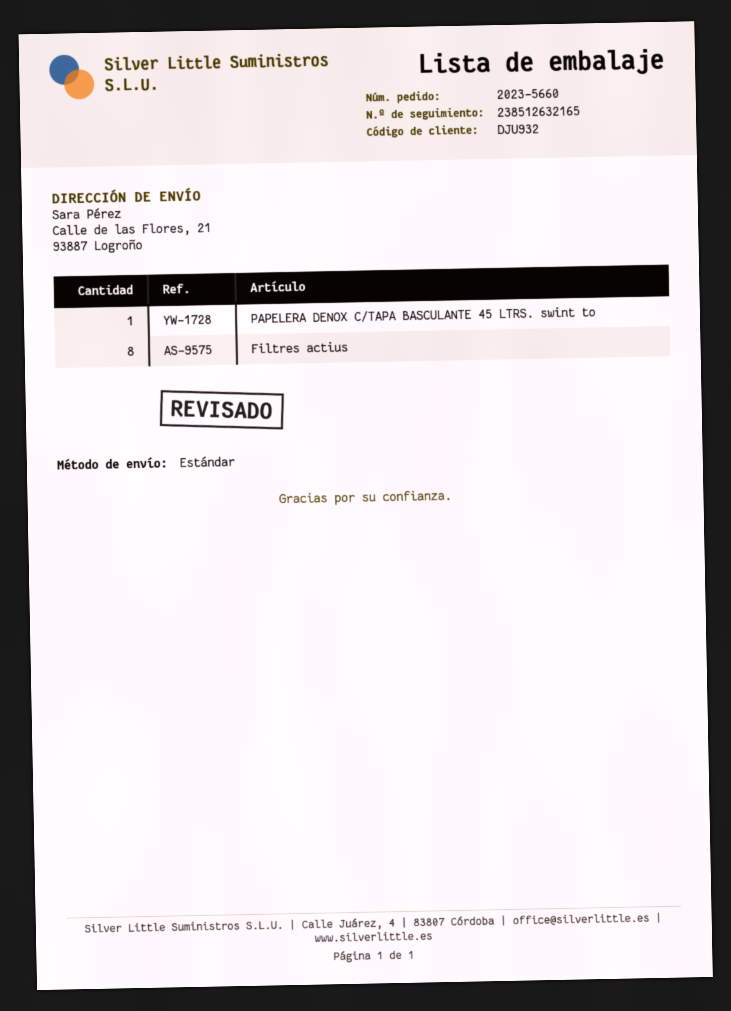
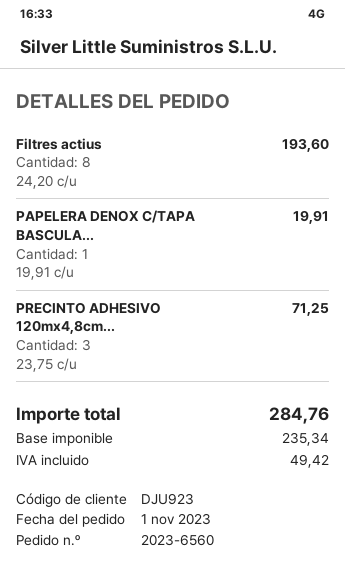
order number: 2023-5660 -> 2023-6560
customer number: DJU932 -> DJU923
PRECINTO ADHESIVO 120mx4,8cm...: none -> 3

